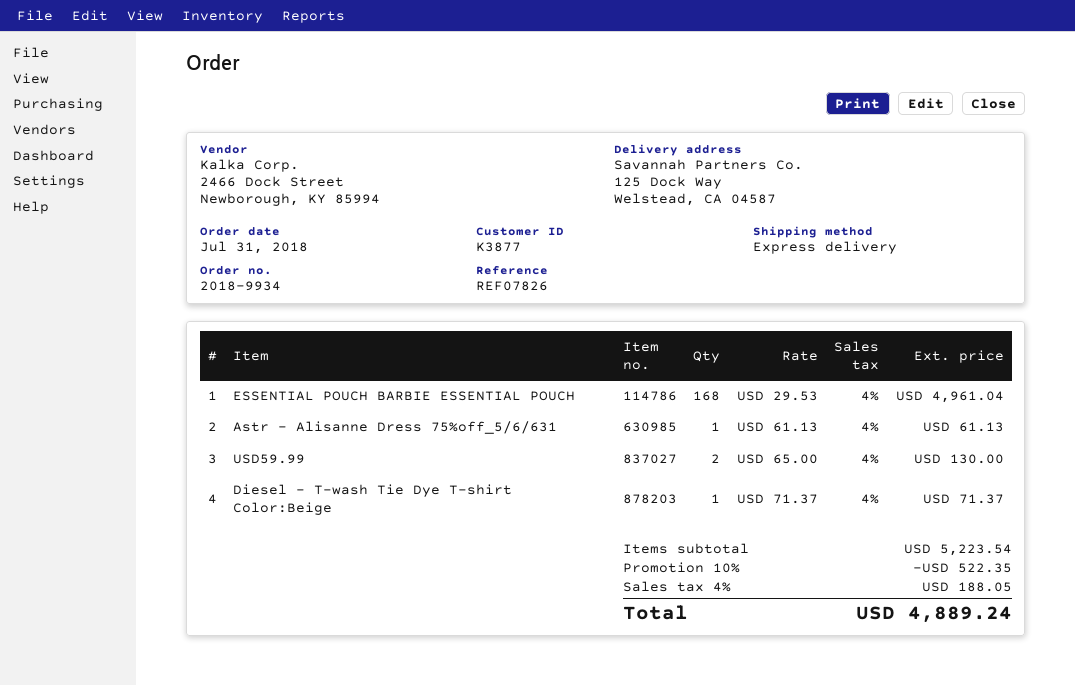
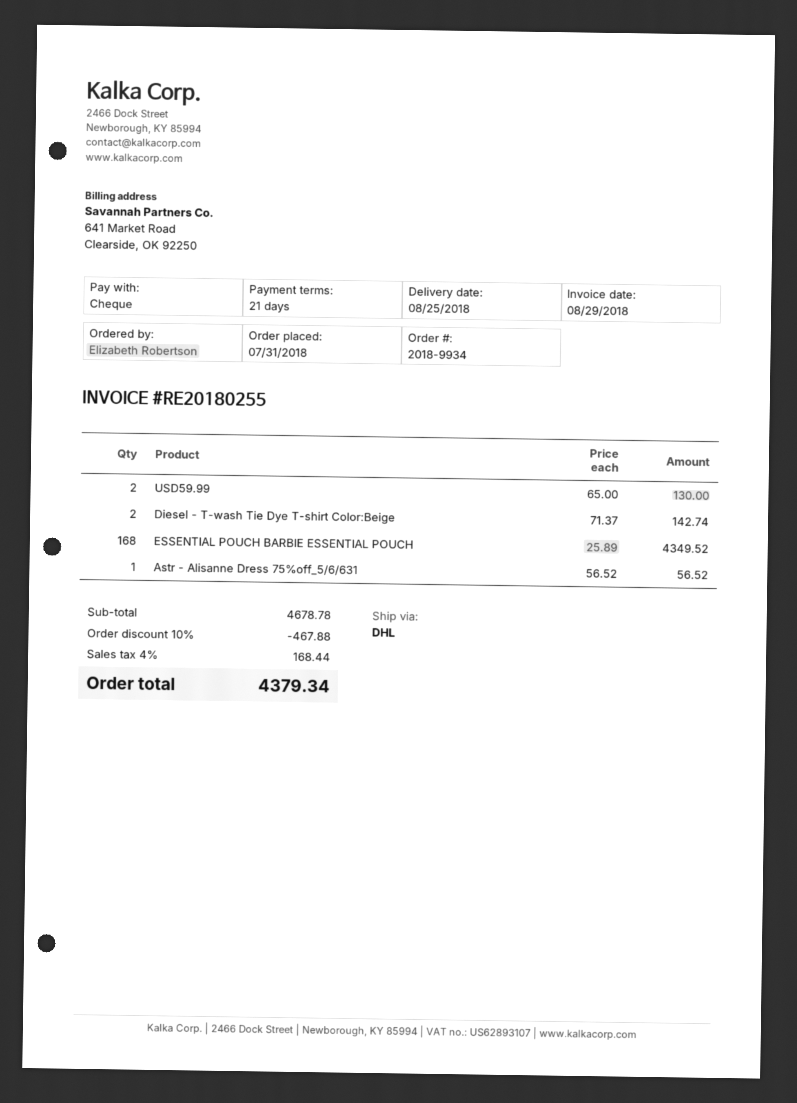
shipping method: express -> DHL
ESSENTIAL POUCH BARBIE ESSENTIAL POUCH: 168 x 29.53 = 4961.04 -> 168 x 25.89 = 4349.52
Astr - Alisanne Dress 75%off_5/6/631: 1 x 61.13 = 61.13 -> 1 x 56.52 = 56.52
Diesel - T-wash Tie Dye T-shirt Color:Beige: 1 x 71.37 = 71.37 -> 2 x 71.37 = 142.74
subtotal: 5223.54 -> 4678.78
discount: 10% = 522.35 -> 10% = 467.88
tax: 4% = 188.05 -> 4% = 168.44
total: 4889.24 -> 4379.34

